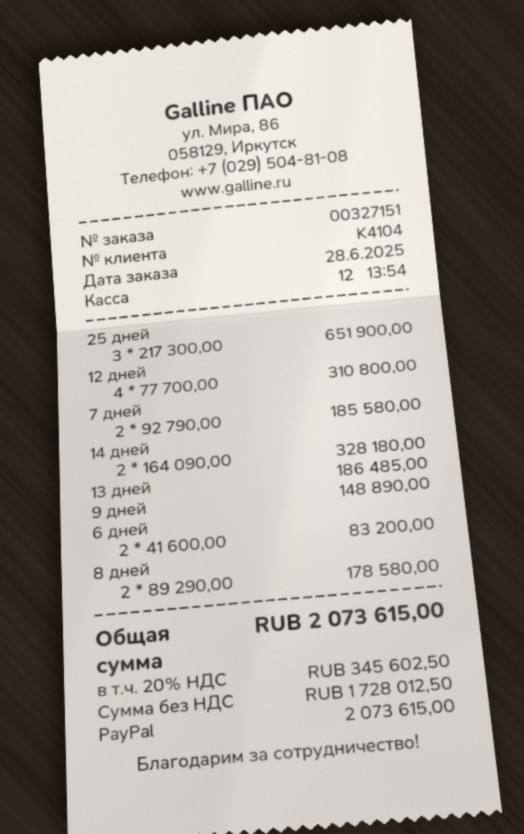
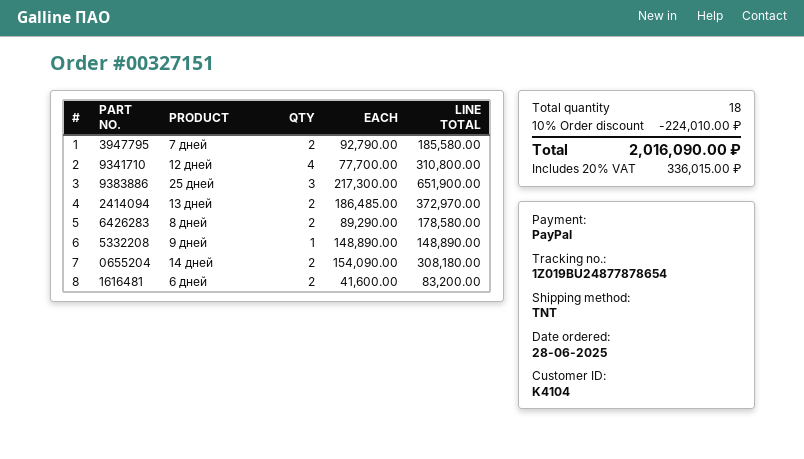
14 дней: 2 x 164090.00 = 328180.00 -> 2 x 154090.00 = 308180.00
13 дней: 1 x 186485.00 = 186485.00 -> 2 x 186485.00 = 372970.00
discount: none -> 10% = 224010.00
tax: 20% = 345602.50 -> 20% = 336015.00
total: 2073615.00 -> 2016090.00

